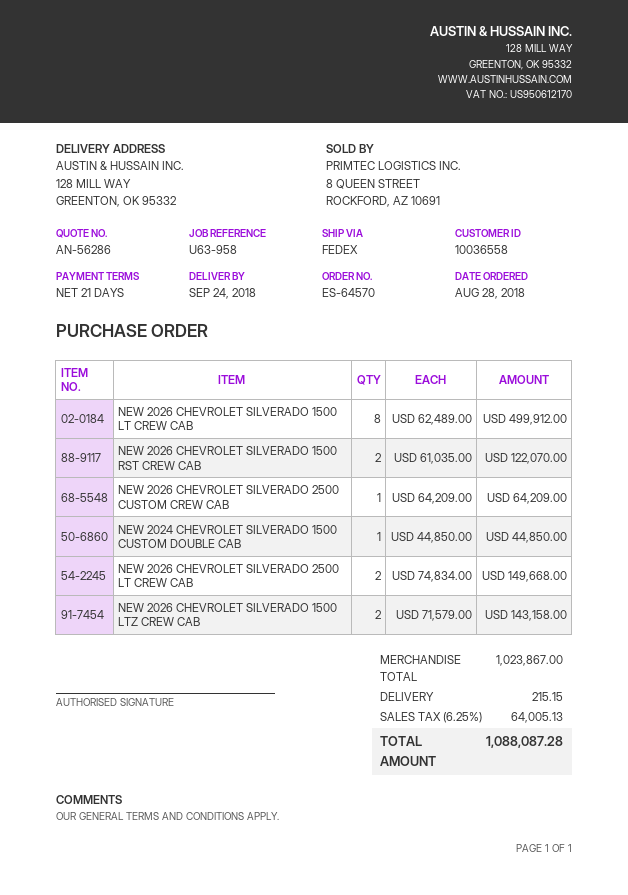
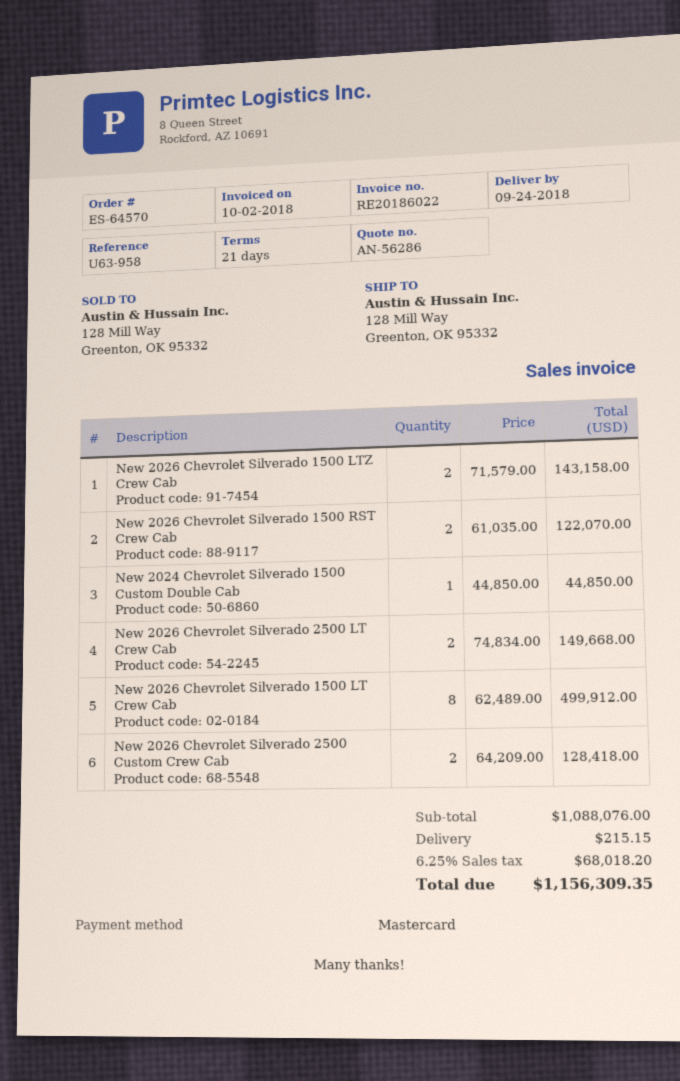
NEW 2026 CHEVROLET SILVERADO 2500 CUSTOM CREW CAB: 1 x 64209.00 = 64209.00 -> 2 x 64209.00 = 128418.00
subtotal: 1023867.00 -> 1088076.00
tax: 6.25% = 64005.13 -> 6.25% = 68018.20
total: 1088087.28 -> 1156309.35

